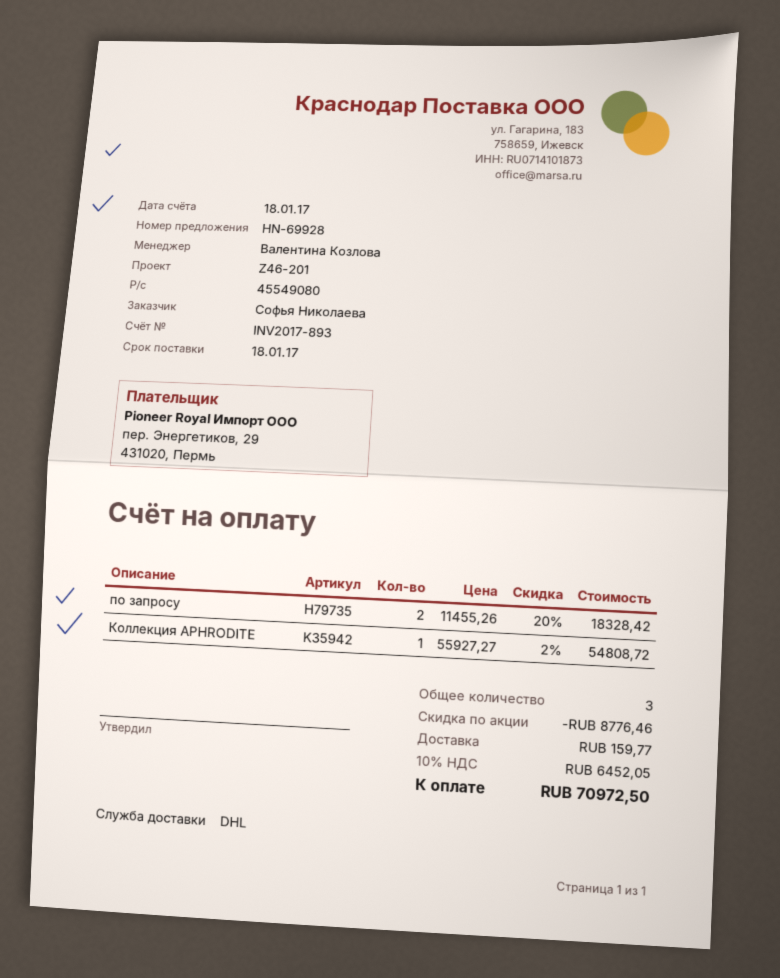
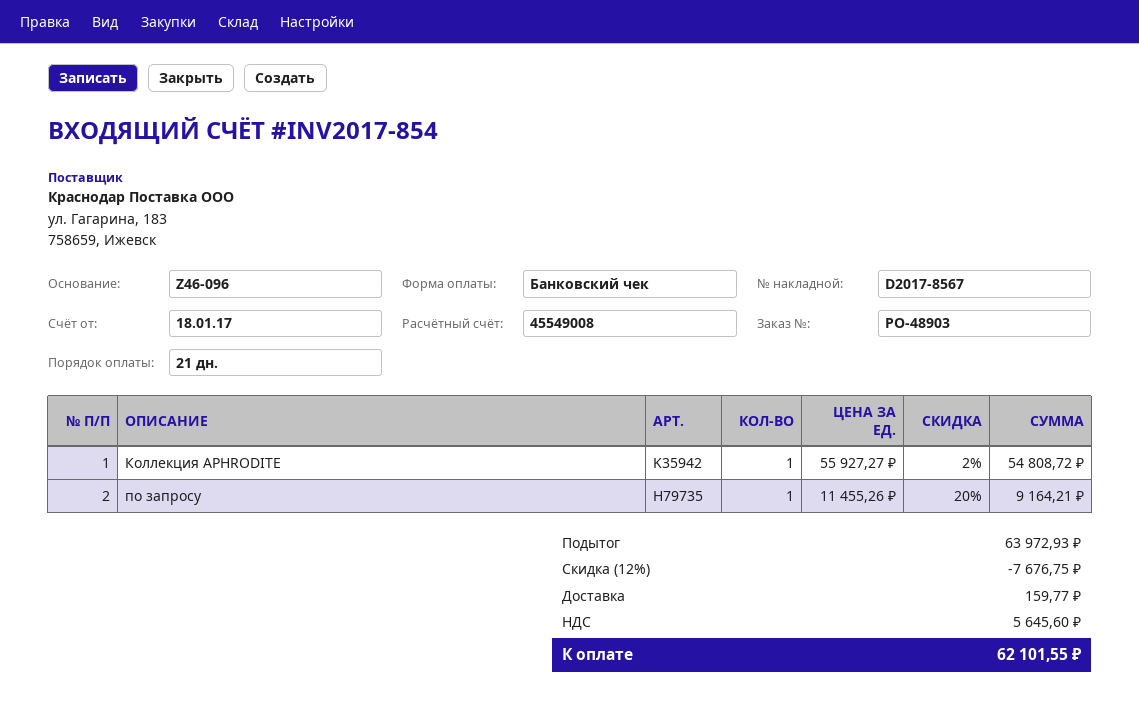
invoice number: INV2017-893 -> INV2017-854
reference: Z46-201 -> Z46-096
bank account: 45549080 -> 45549008
по запросу: 2 x 11455.26 - 20% = 18328.42 -> 1 x 11455.26 - 20% = 9164.21
discount: 8776.46 -> 7676.75
tax: 6452.05 -> 5645.60
total: 70972.50 -> 62101.55

